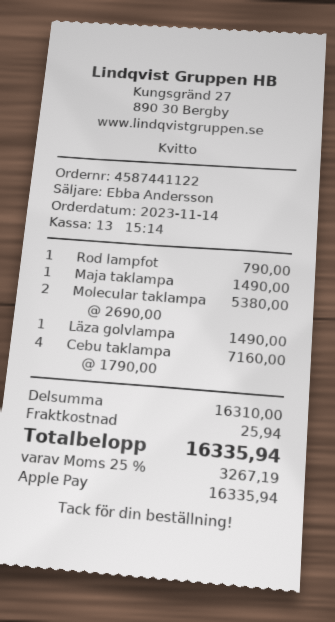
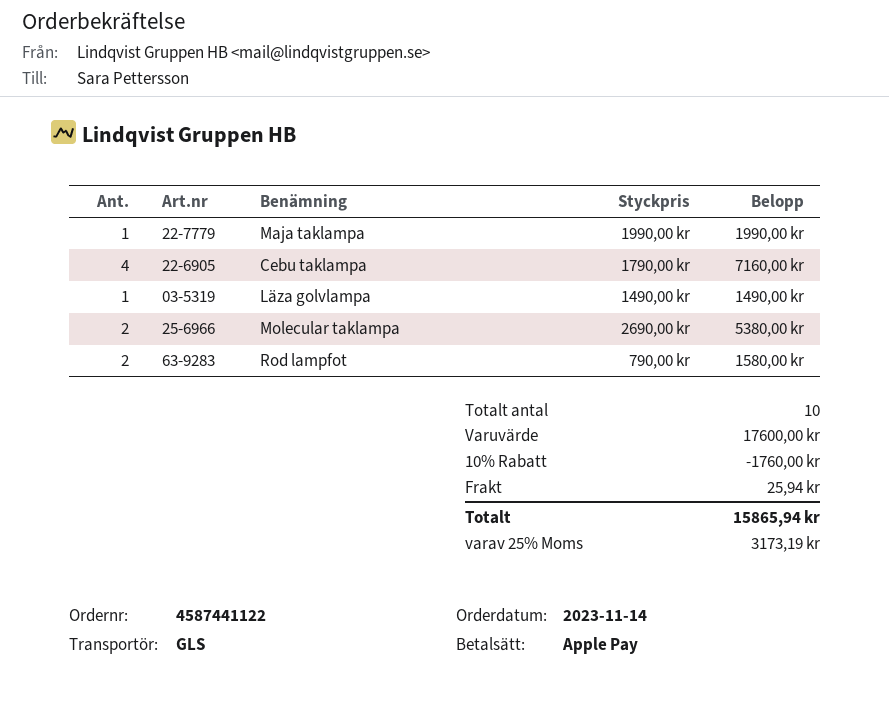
Rod lampfot: 1 x 790.00 = 790.00 -> 2 x 790.00 = 1580.00
Maja taklampa: 1 x 1490.00 = 1490.00 -> 1 x 1990.00 = 1990.00
subtotal: 16310.00 -> 17600.00
discount: none -> 10% = 1760.00
tax: 25% = 3267.19 -> 25% = 3173.19
total: 16335.94 -> 15865.94

